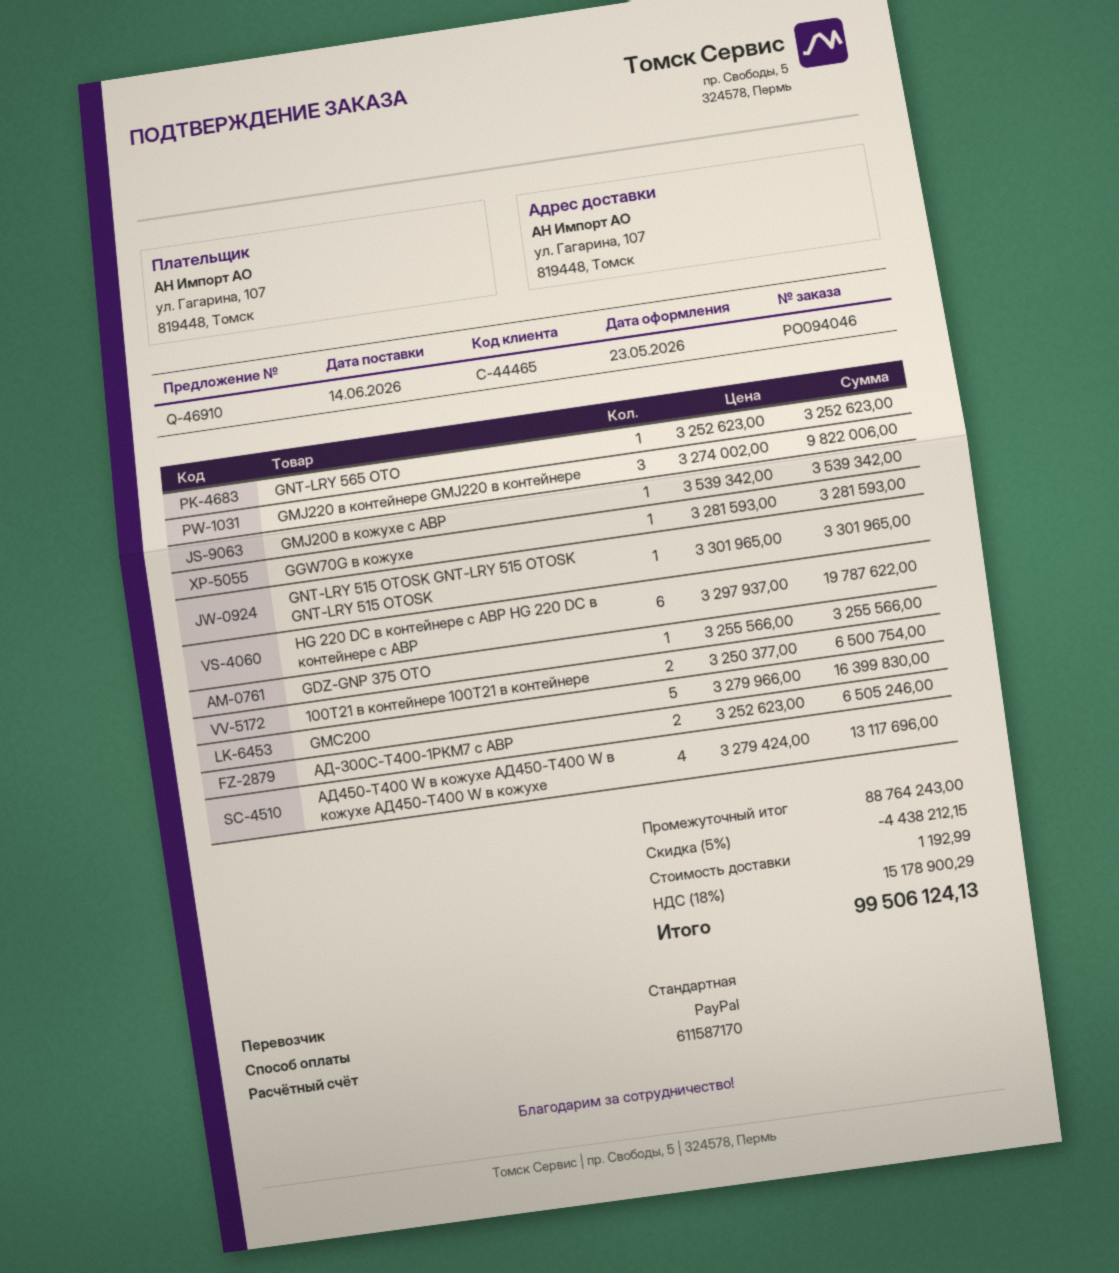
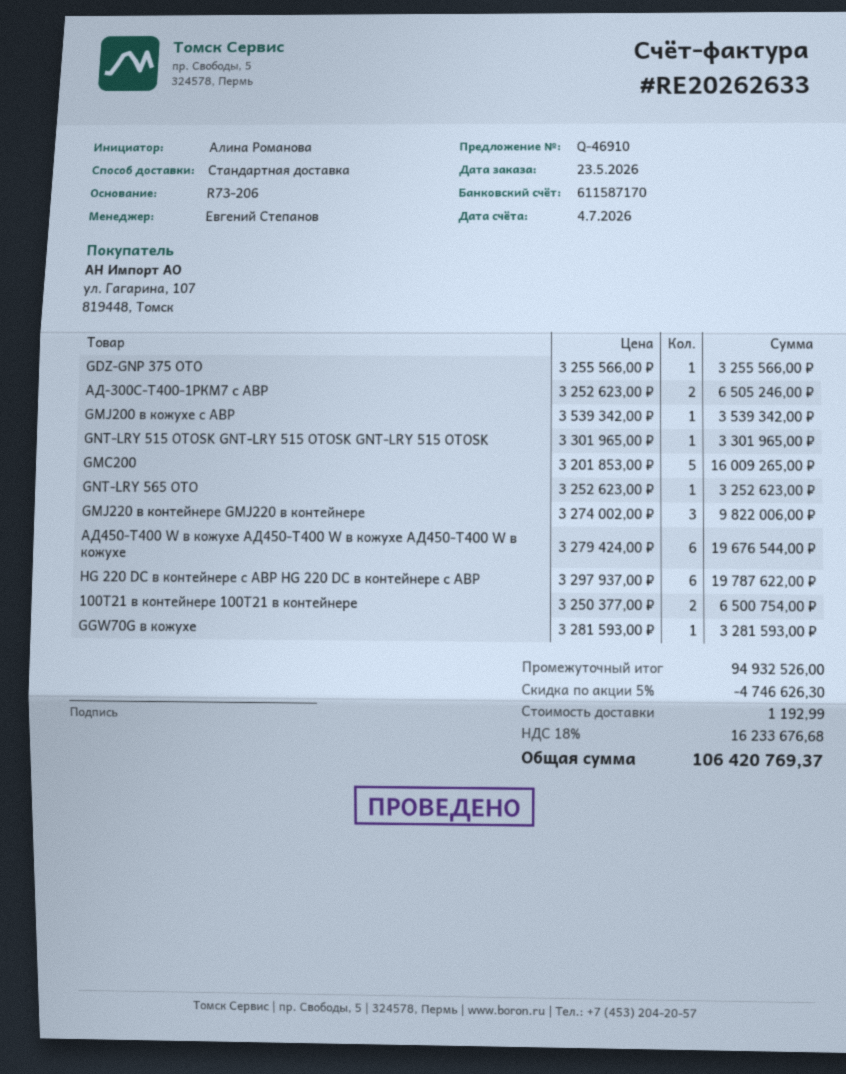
GMC200: 5 x 3279966.00 = 16399830.00 -> 5 x 3201853.00 = 16009265.00
АД450-T400 W в кожухе АД450-T400 W в кожухе АД450-T400 W в кожухе: 4 x 3279424.00 = 13117696.00 -> 6 x 3279424.00 = 19676544.00
subtotal: 88764243.00 -> 94932526.00
discount: 5% = 4438212.15 -> 5% = 4746626.30
tax: 18% = 15178900.29 -> 18% = 16233676.68
total: 99506124.13 -> 106420769.37

